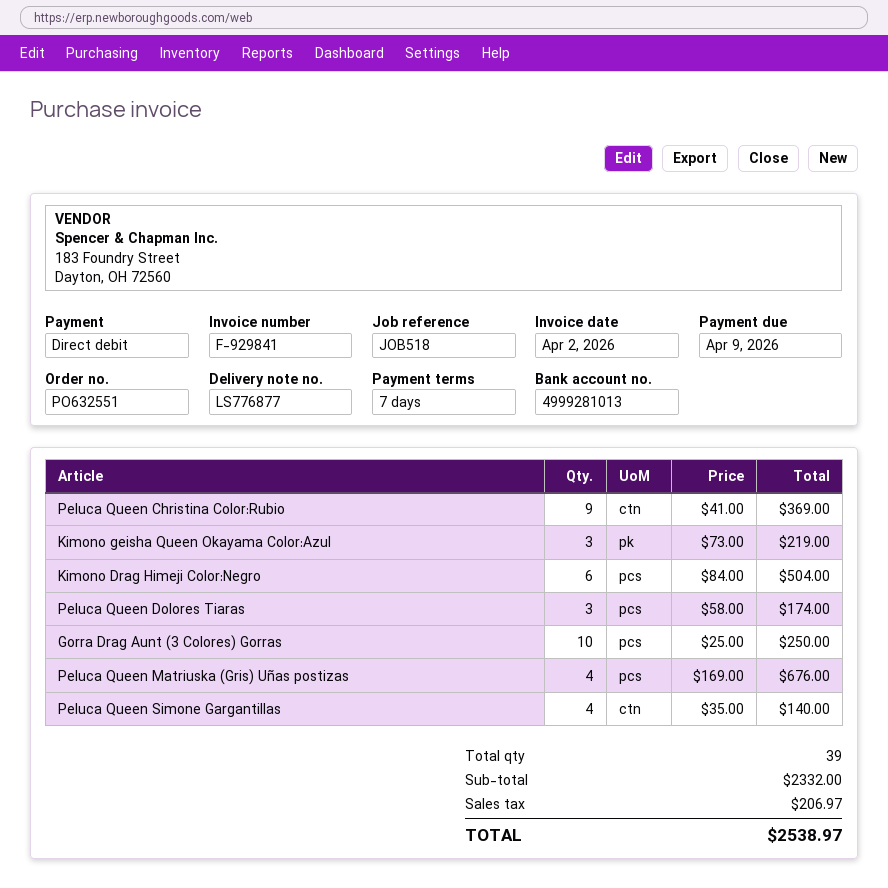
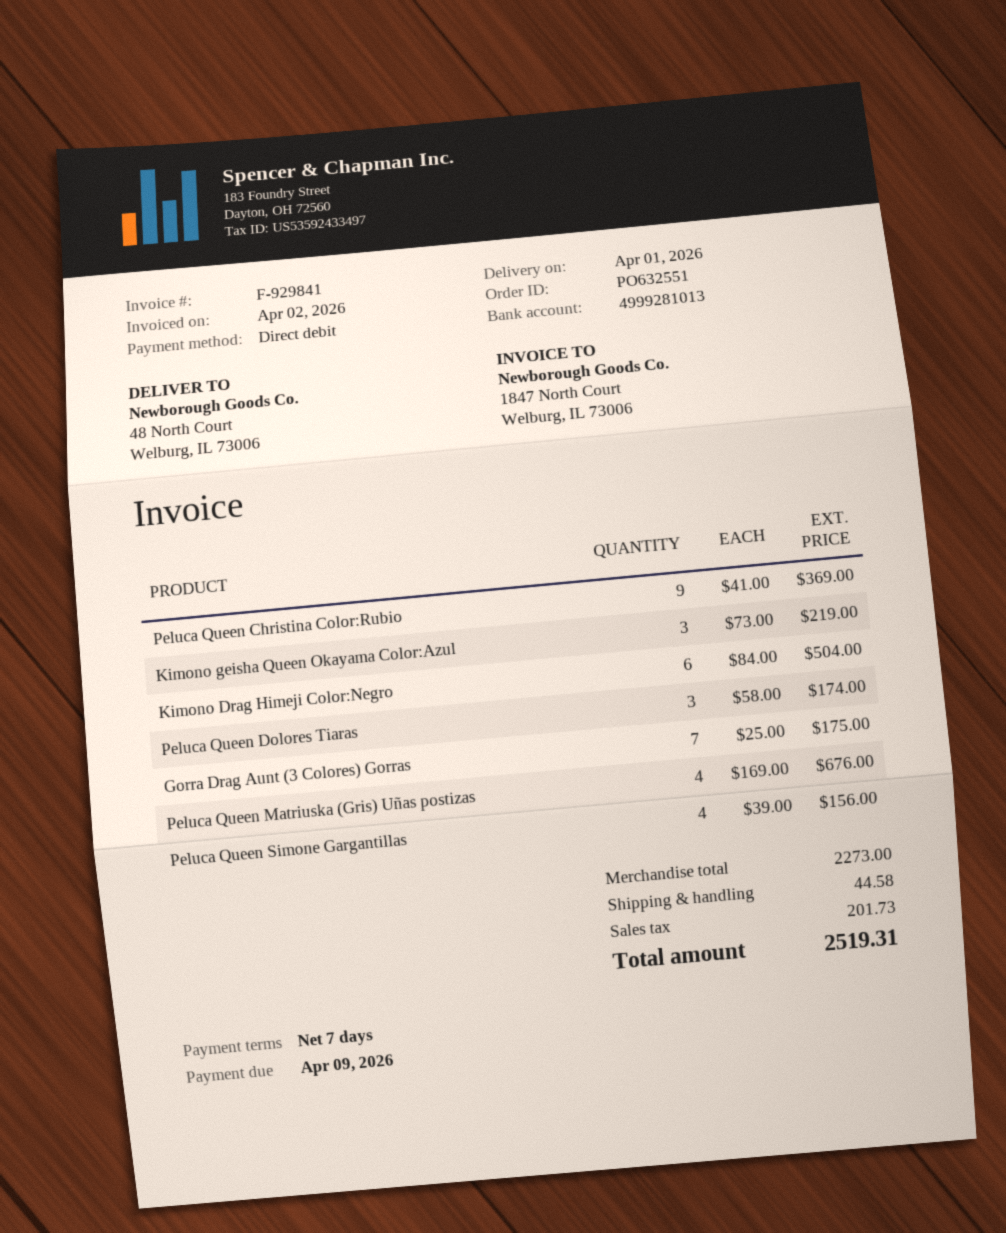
Gorra Drag Aunt (3 Colores) Gorras: 10 x 25.00 = 250.00 -> 7 x 25.00 = 175.00
Peluca Queen Simone Gargantillas: 4 x 35.00 = 140.00 -> 4 x 39.00 = 156.00
subtotal: 2332.00 -> 2273.00
shipping: none -> 44.58
tax: 206.97 -> 201.73
total: 2538.97 -> 2519.31

